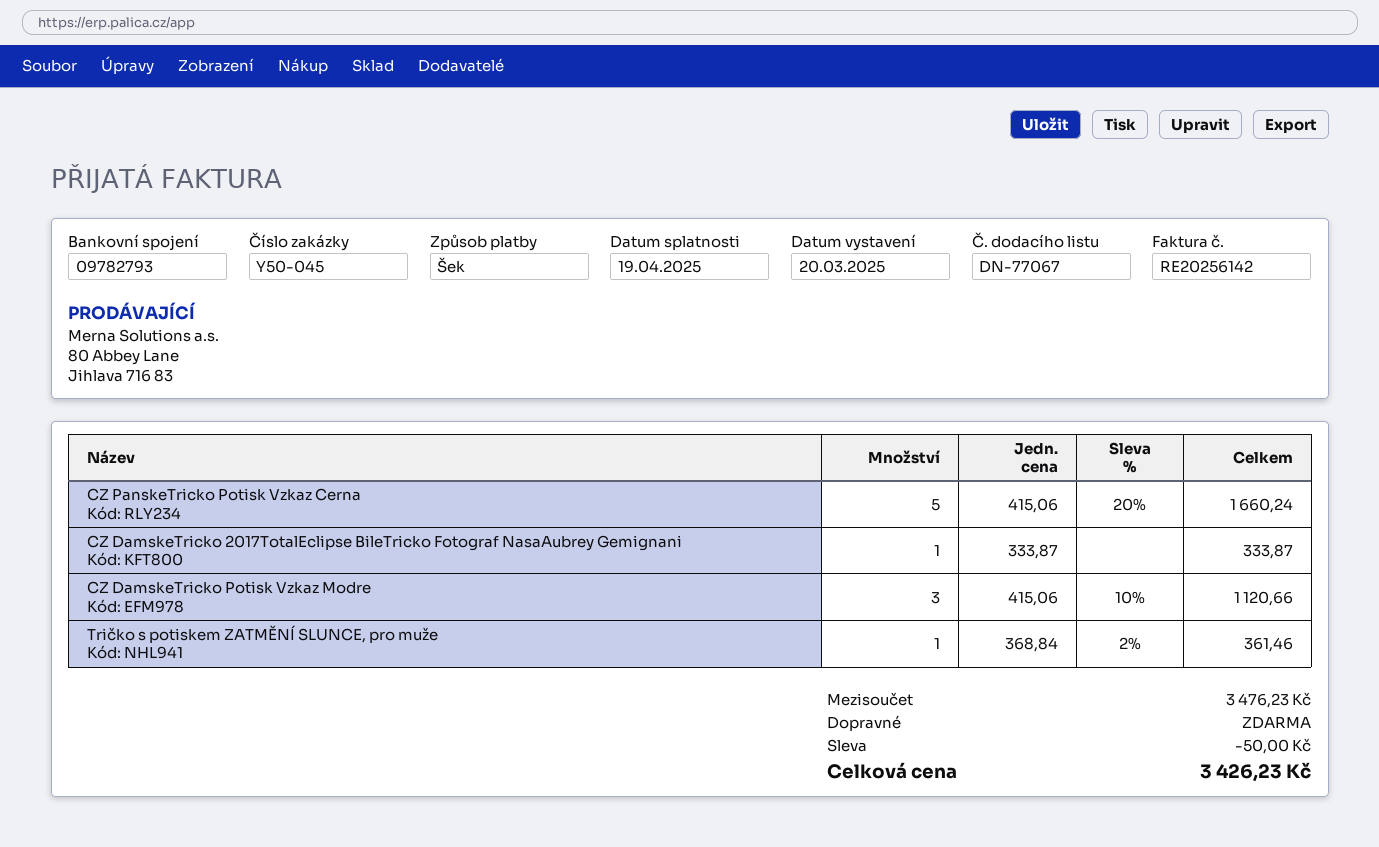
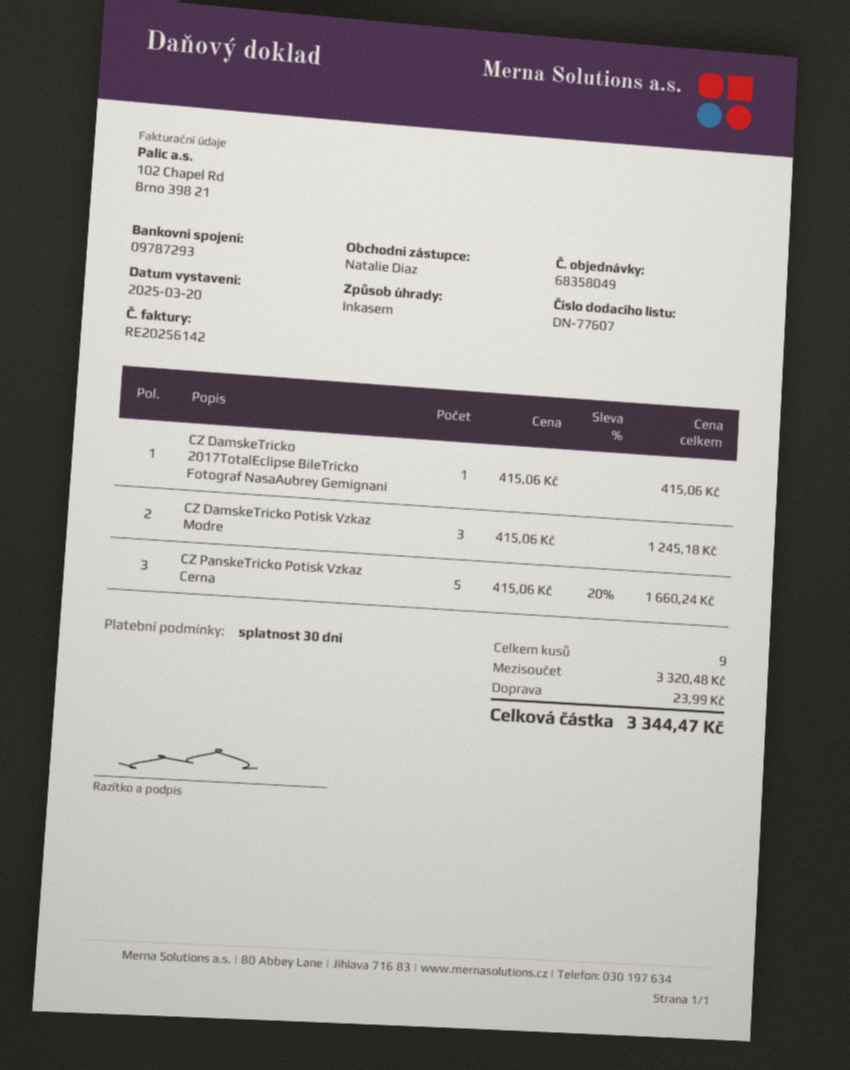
delivery note number: DN-77067 -> DN-77607
payment method: cheque -> direct debit
bank account: 09782793 -> 09787293
CZ DamskeTricko 2017TotalEclipse BileTricko Fotograf NasaAubrey Gemignani: 1 x 333.87 = 333.87 -> 1 x 415.06 = 415.06
CZ DamskeTricko Potisk Vzkaz Modre: 3 x 415.06 - 10% = 1120.66 -> 3 x 415.06 = 1245.18
Tričko s potiskem ZATMĚNÍ SLUNCE, pro muže: 1 x 368.84 - 2% = 361.46 -> none
subtotal: 3476.23 -> 3320.48
discount: 50.00 -> none
shipping: 0.00 -> 23.99
total: 3426.23 -> 3344.47

